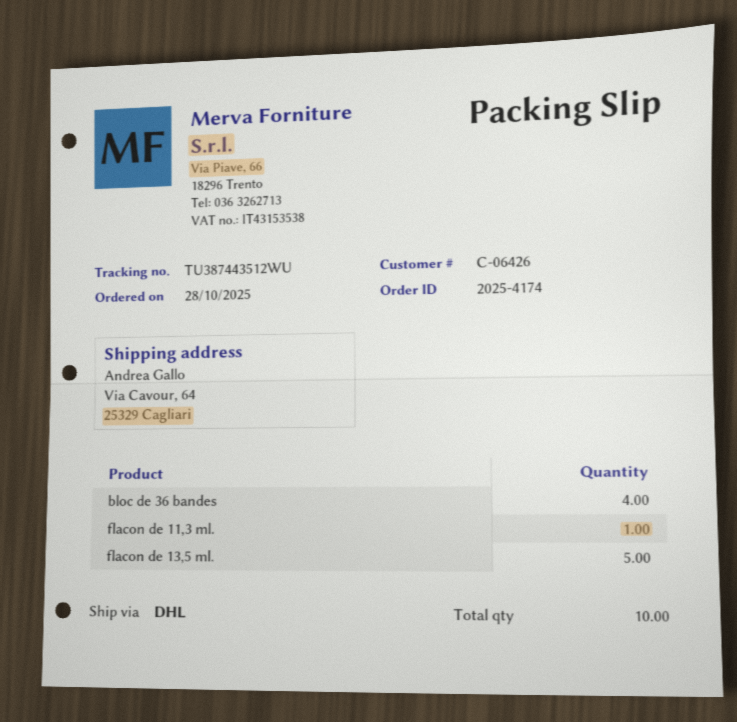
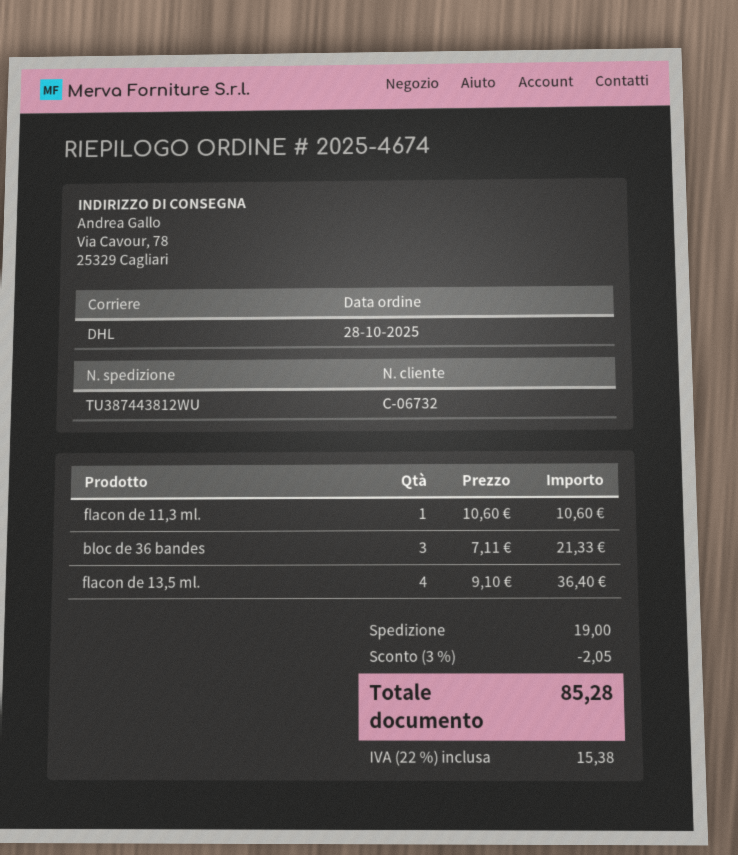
order number: 2025-4174 -> 2025-4674
customer number: C-06426 -> C-06732
tracking number: TU387443512WU -> TU387443812WU
ship to: Via Cavour, 64, 25329 Cagliari -> Via Cavour, 78, 25329 Cagliari
bloc de 36 bandes: 4 -> 3
flacon de 13,5 ml.: 5 -> 4

